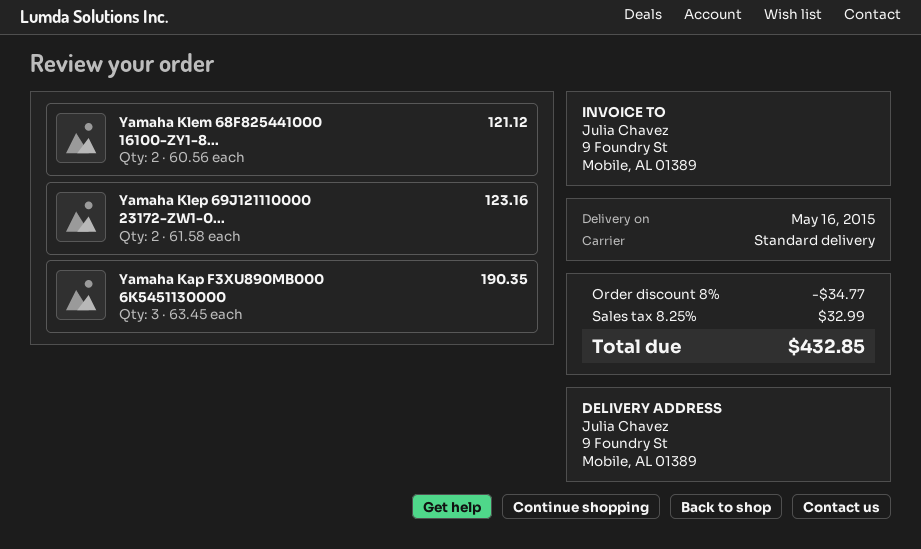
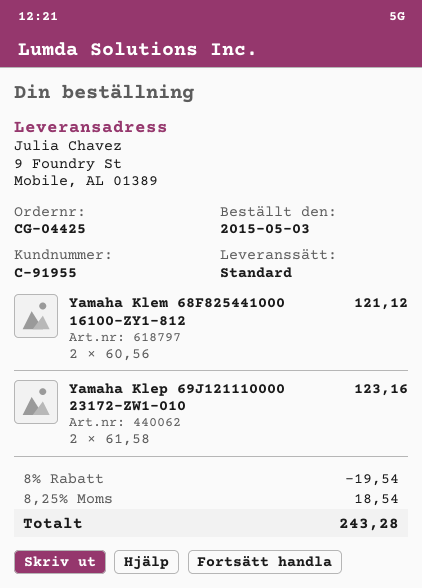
Yamaha Kap F3XU890MB000 6K5451130000: 3 x 63.45 = 190.35 -> none
discount: 8% = 34.77 -> 8% = 19.54
tax: 8.25% = 32.99 -> 8.25% = 18.54
total: 432.85 -> 243.28

